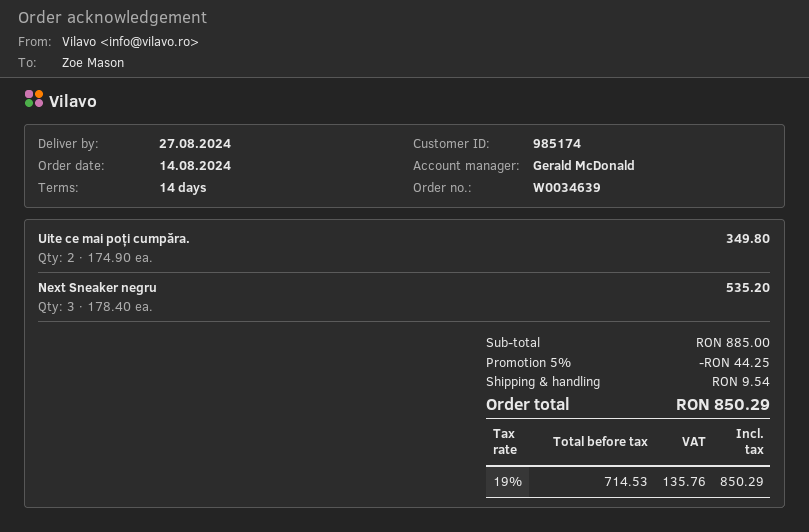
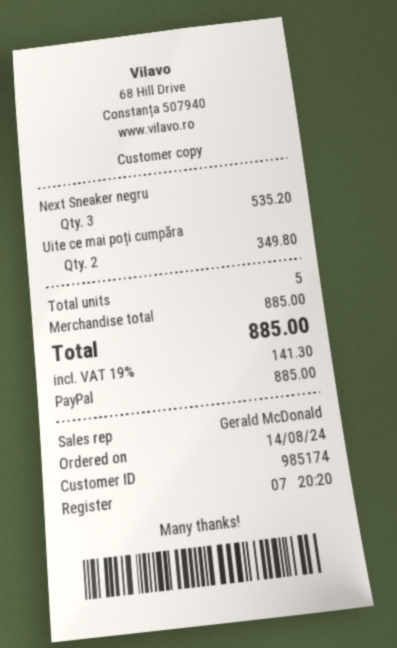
discount: 5% = 44.25 -> none
shipping: 9.54 -> none
tax: 19% = 135.76 -> 19% = 141.30
total: 850.29 -> 885.00

